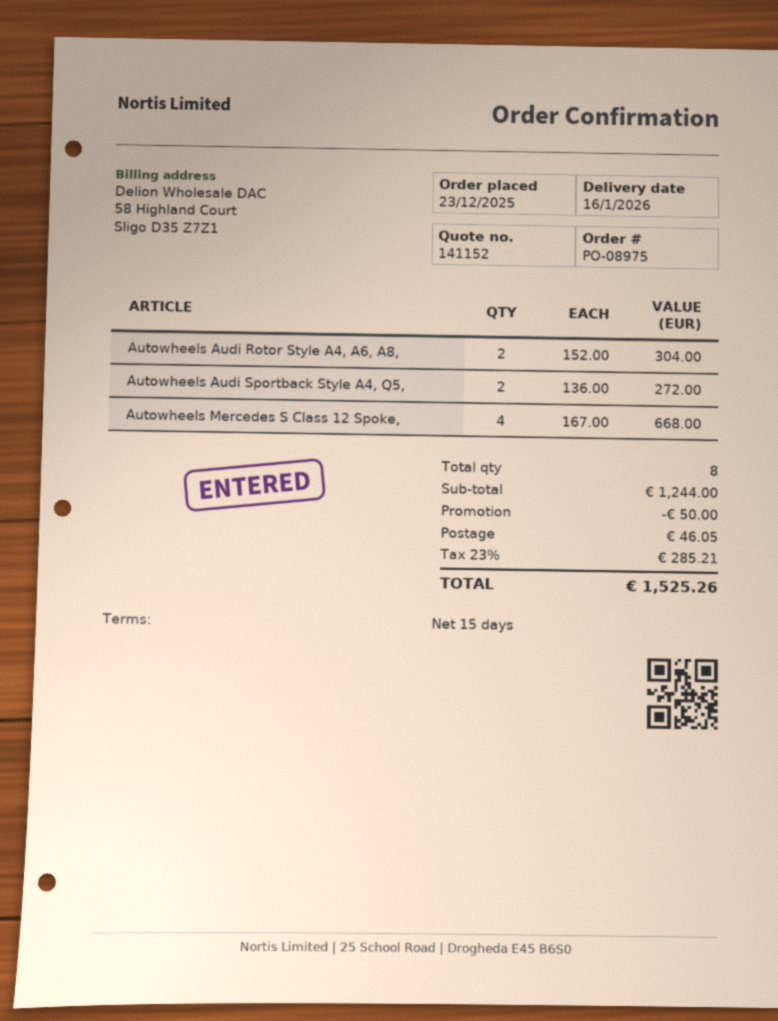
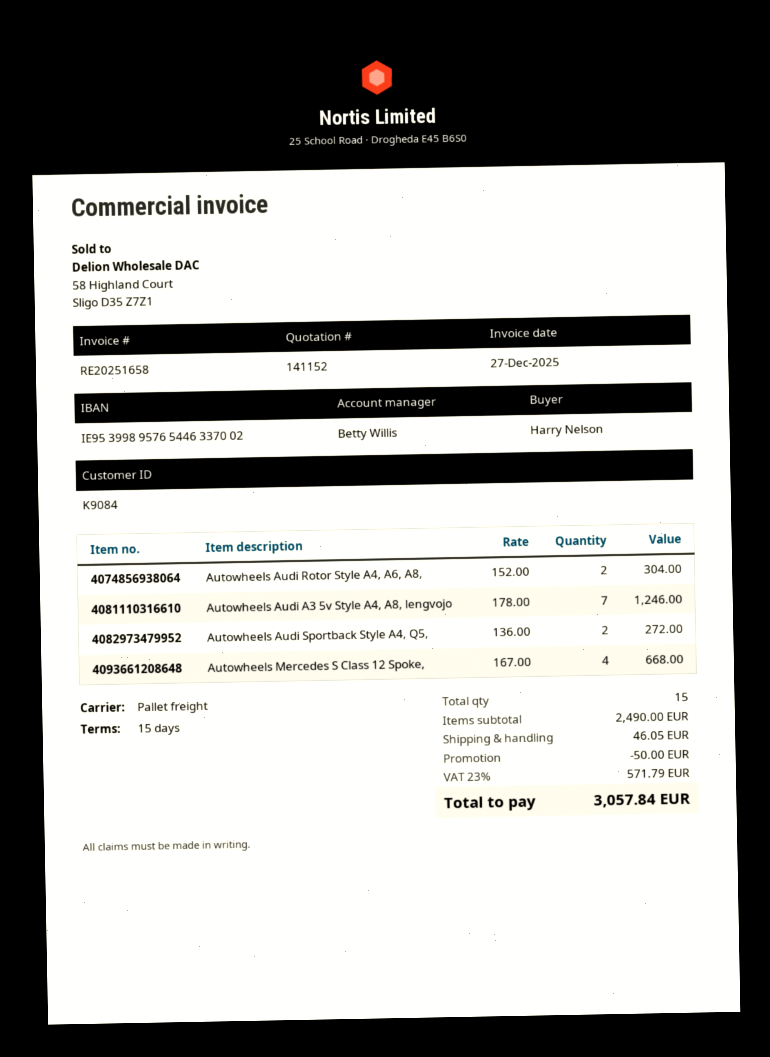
Autowheels Audi A3 5v Style A4, A8, lengvojo: none -> 7 x 178.00 = 1246.00
total quantity: 8 -> 15
subtotal: 1244.00 -> 2490.00
tax: 23% = 285.21 -> 23% = 571.79
total: 1525.26 -> 3057.84

